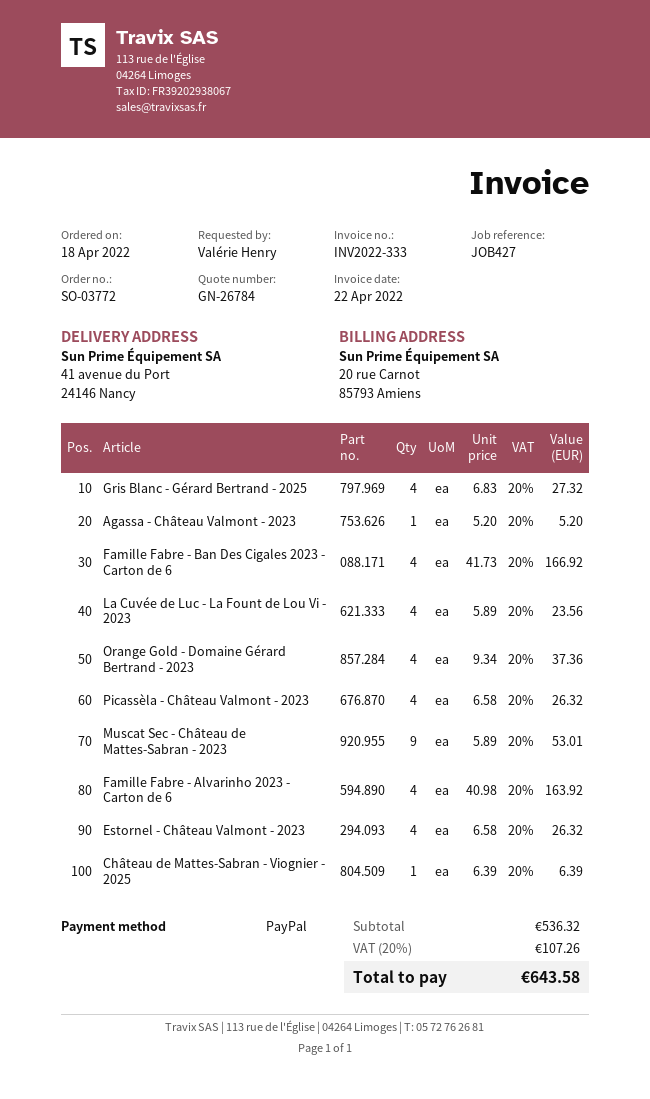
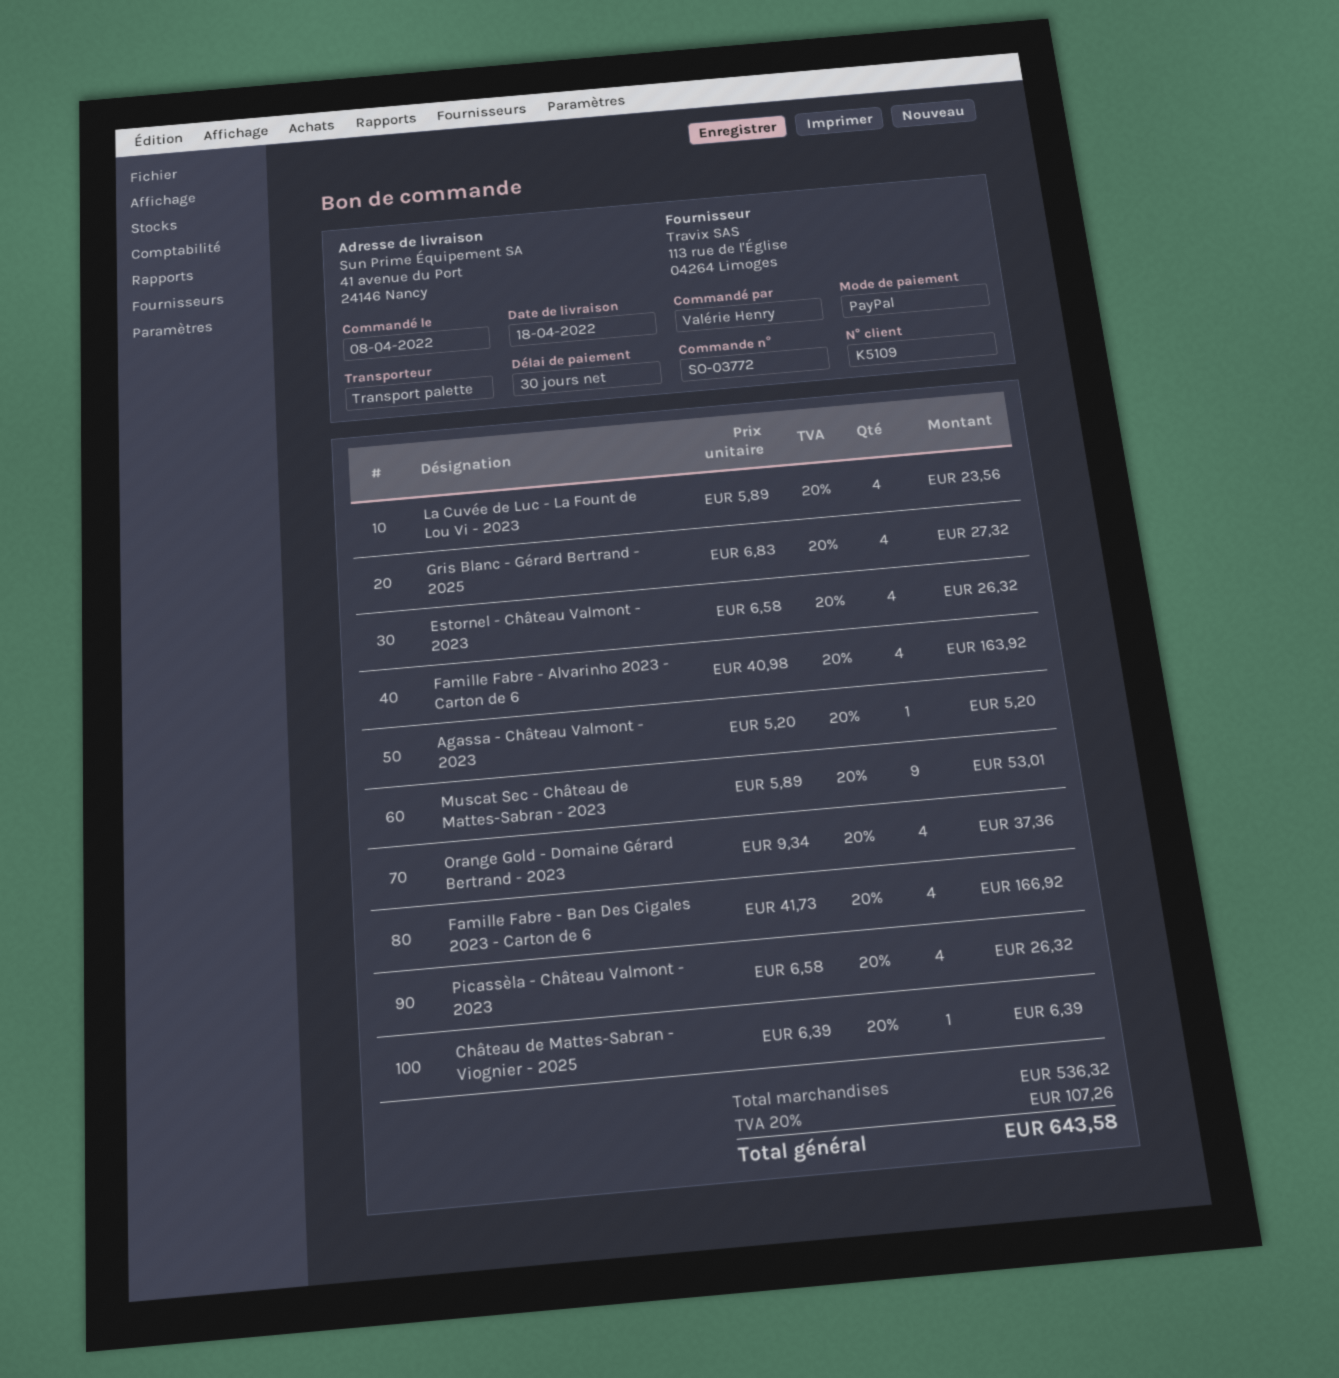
order date: 2022-04-18 -> 2022-04-08

